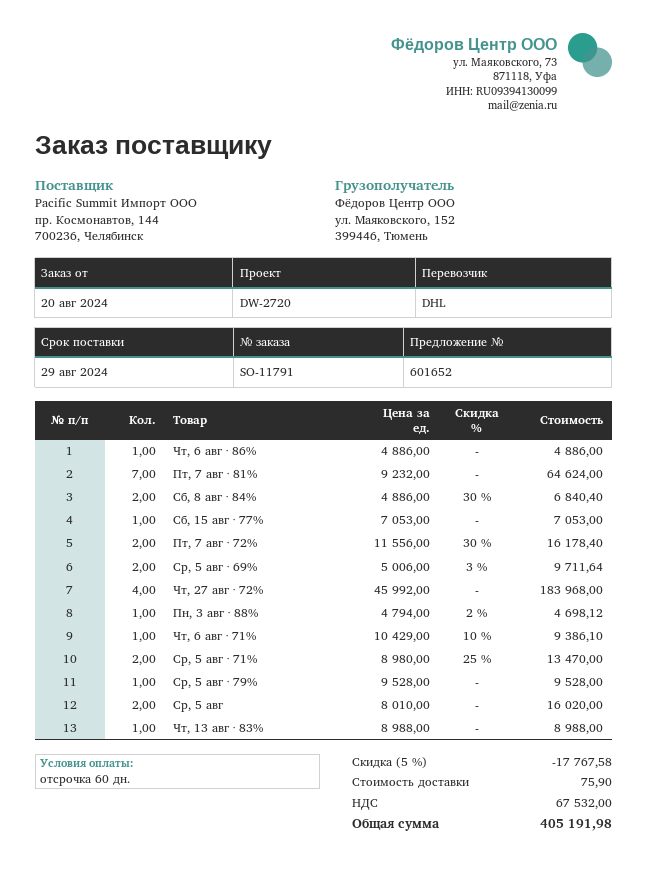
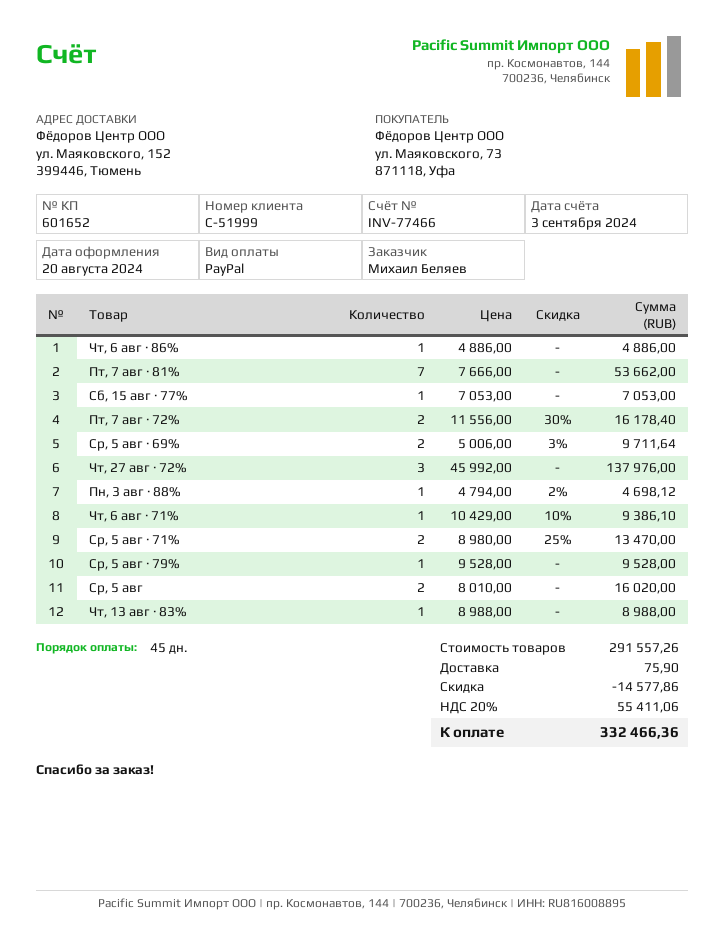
payment terms: 60 days -> 45 days
Пт, 7 авг · 81%: 7 x 9232.00 = 64624.00 -> 7 x 7666.00 = 53662.00
Сб, 8 авг · 84%: 2 x 4886.00 - 30% = 6840.40 -> none
Чт, 27 авг · 72%: 4 x 45992.00 = 183968.00 -> 3 x 45992.00 = 137976.00
discount: 17767.58 -> 14577.86
tax: 67532.00 -> 55411.06
total: 405191.98 -> 332466.36

